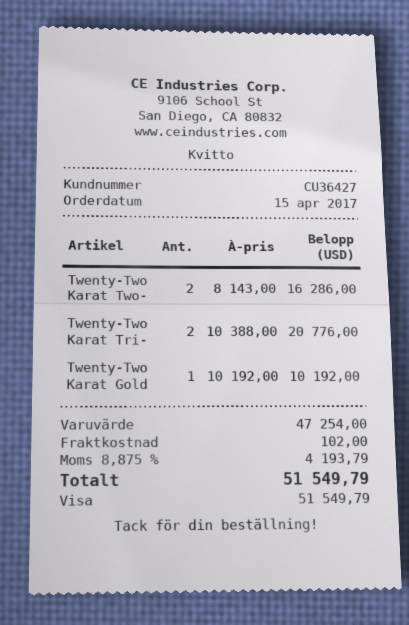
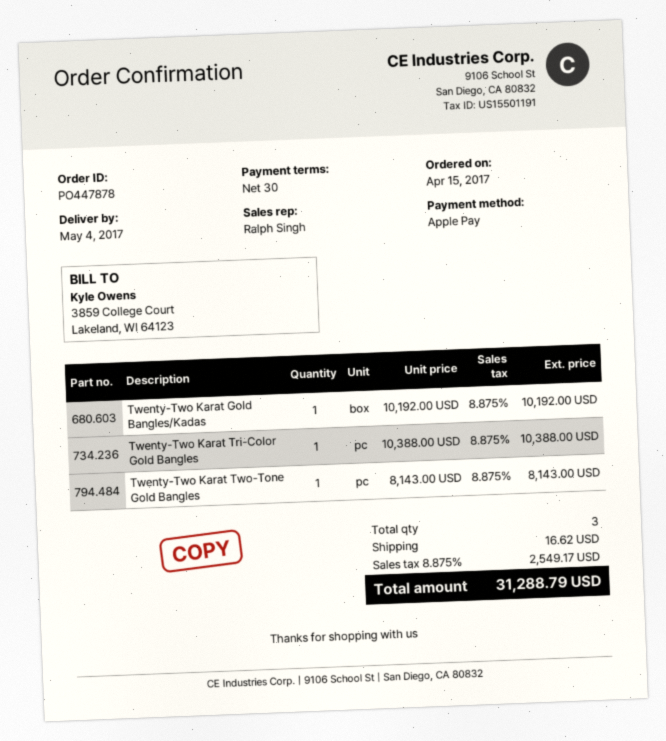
payment method: Visa -> Apple Pay
Twenty-Two Karat Two-: 2 x 8143.00 = 16286.00 -> 1 x 8143.00 = 8143.00
Twenty-Two Karat Tri-: 2 x 10388.00 = 20776.00 -> 1 x 10388.00 = 10388.00
shipping: 102.00 -> 16.62
tax: 8.875% = 4193.79 -> 8.875% = 2549.17
total: 51549.79 -> 31288.79

